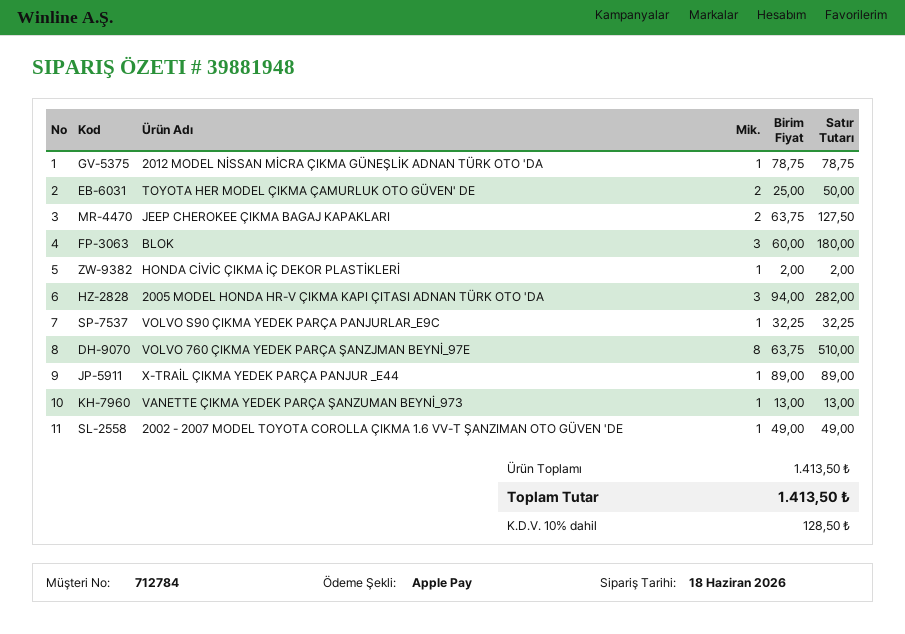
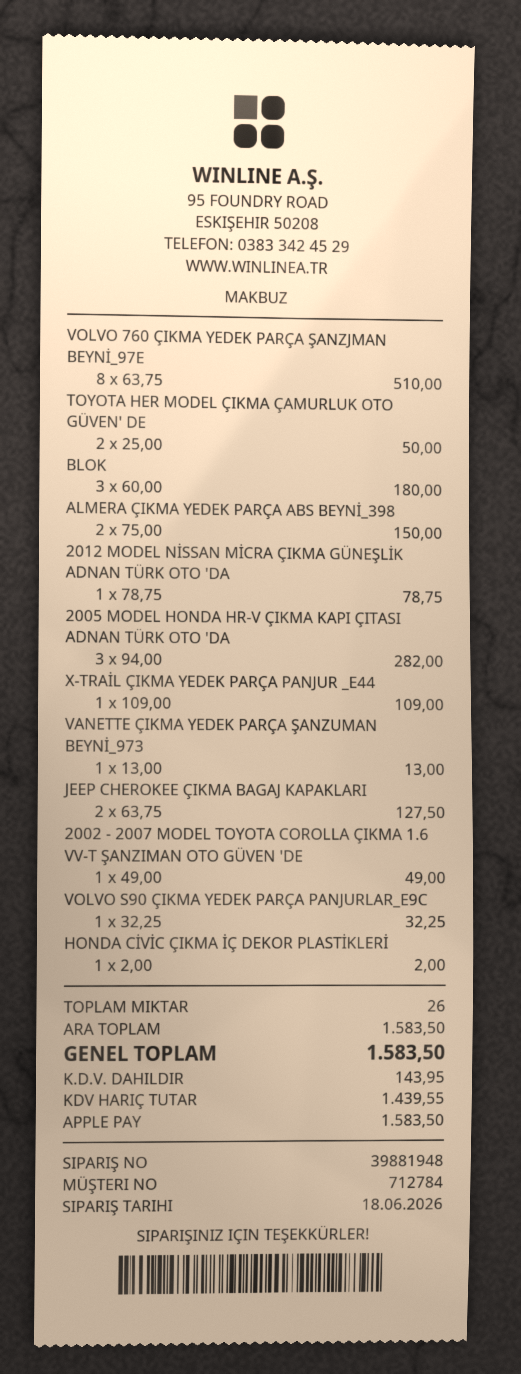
X-TRAİL ÇIKMA YEDEK PARÇA PANJUR _E44: 1 x 89.00 = 89.00 -> 1 x 109.00 = 109.00
ALMERA ÇIKMA YEDEK PARÇA ABS BEYNİ_398: none -> 2 x 75.00 = 150.00
subtotal: 1413.50 -> 1583.50
tax: 128.50 -> 143.95
total: 1413.50 -> 1583.50

